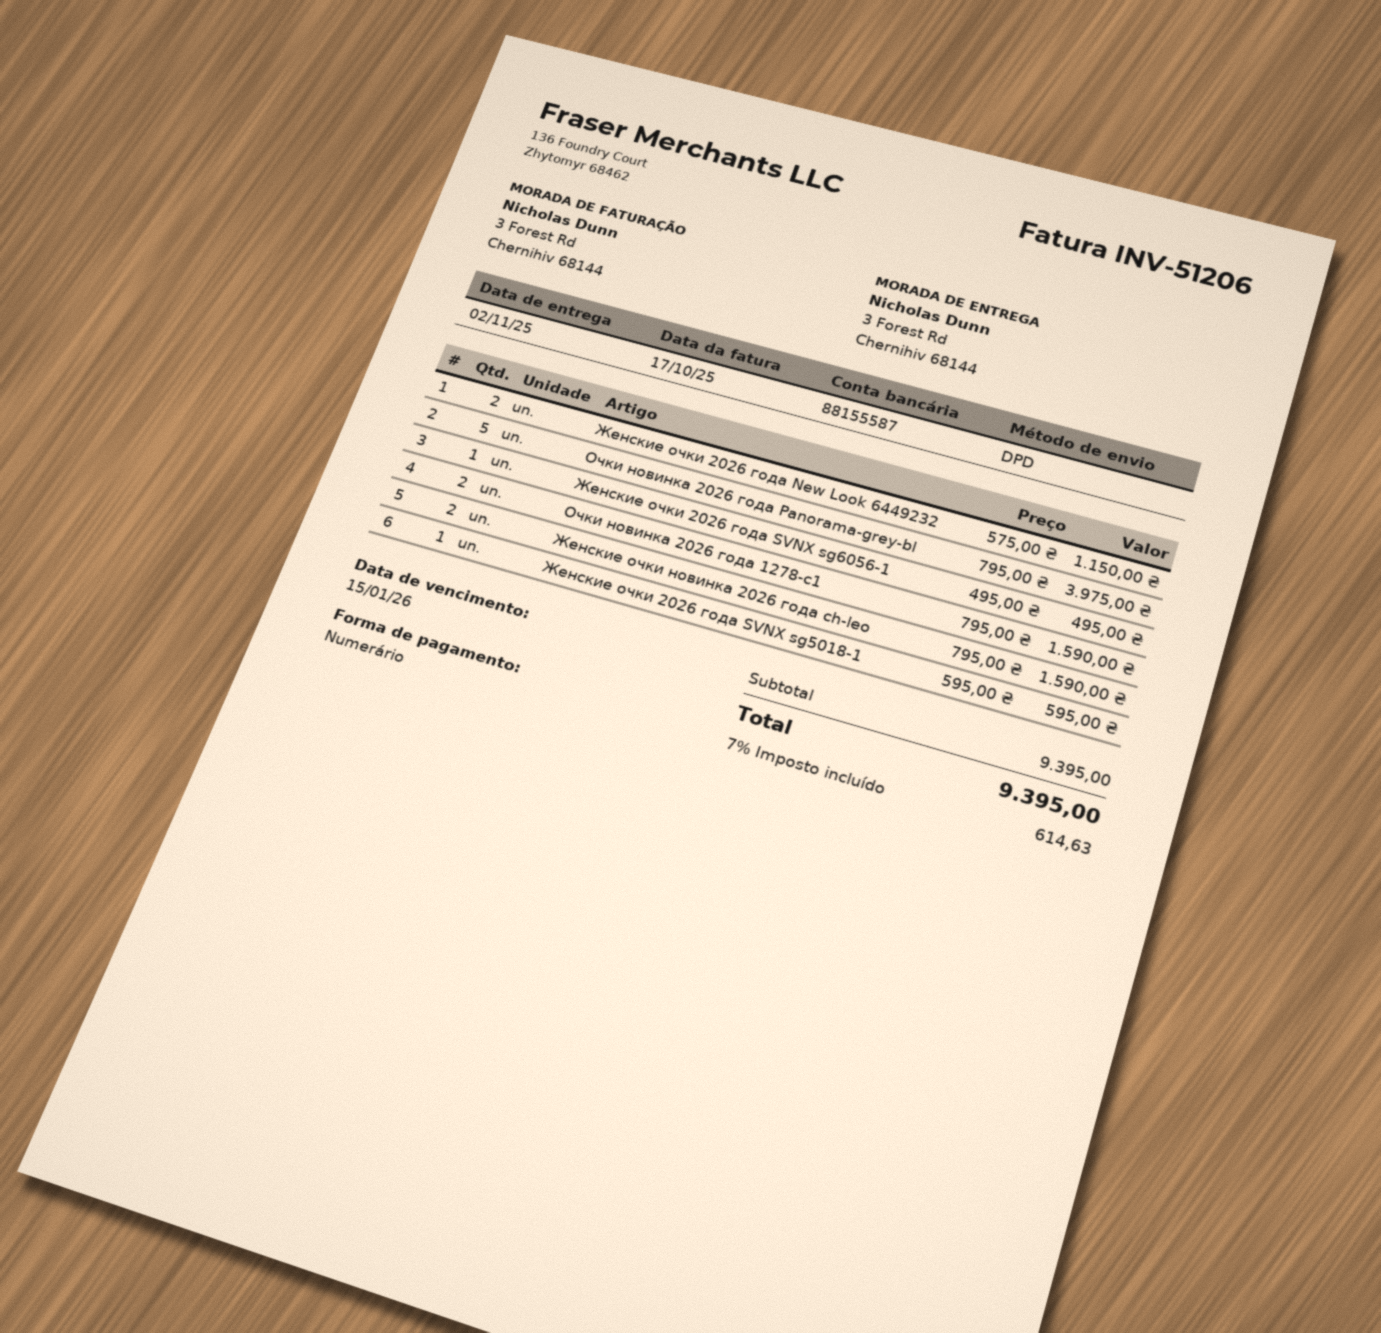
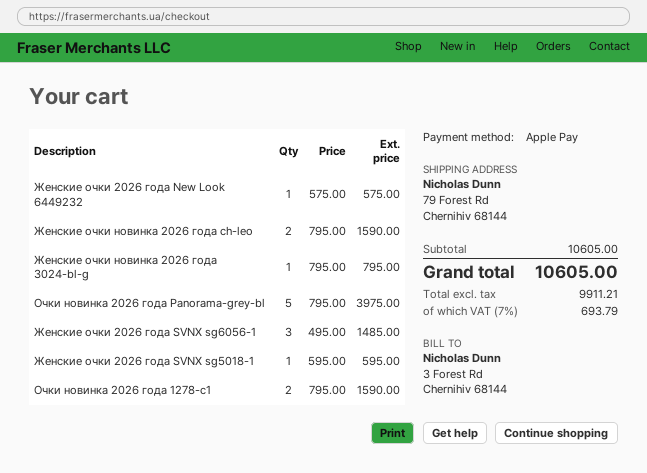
payment method: cash -> Apple Pay
ship to: 3 Forest Rd, Chernihiv 68144 -> 79 Forest Rd, Chernihiv 68144
Женские очки 2026 года New Look 6449232: 2 x 575.00 = 1150.00 -> 1 x 575.00 = 575.00
Женские очки 2026 года SVNX sg6056-1: 1 x 495.00 = 495.00 -> 3 x 495.00 = 1485.00
Женские очки новинка 2026 года 3024-bl-g: none -> 1 x 795.00 = 795.00
subtotal: 9395.00 -> 10605.00
tax: 7% = 614.63 -> 7% = 693.79
total: 9395.00 -> 10605.00

